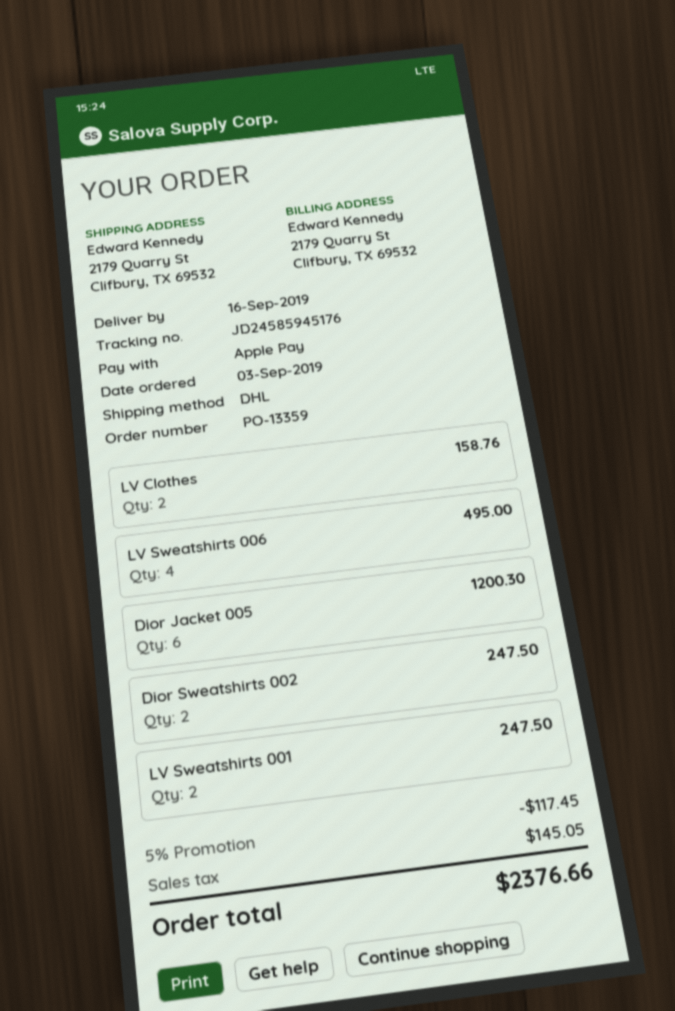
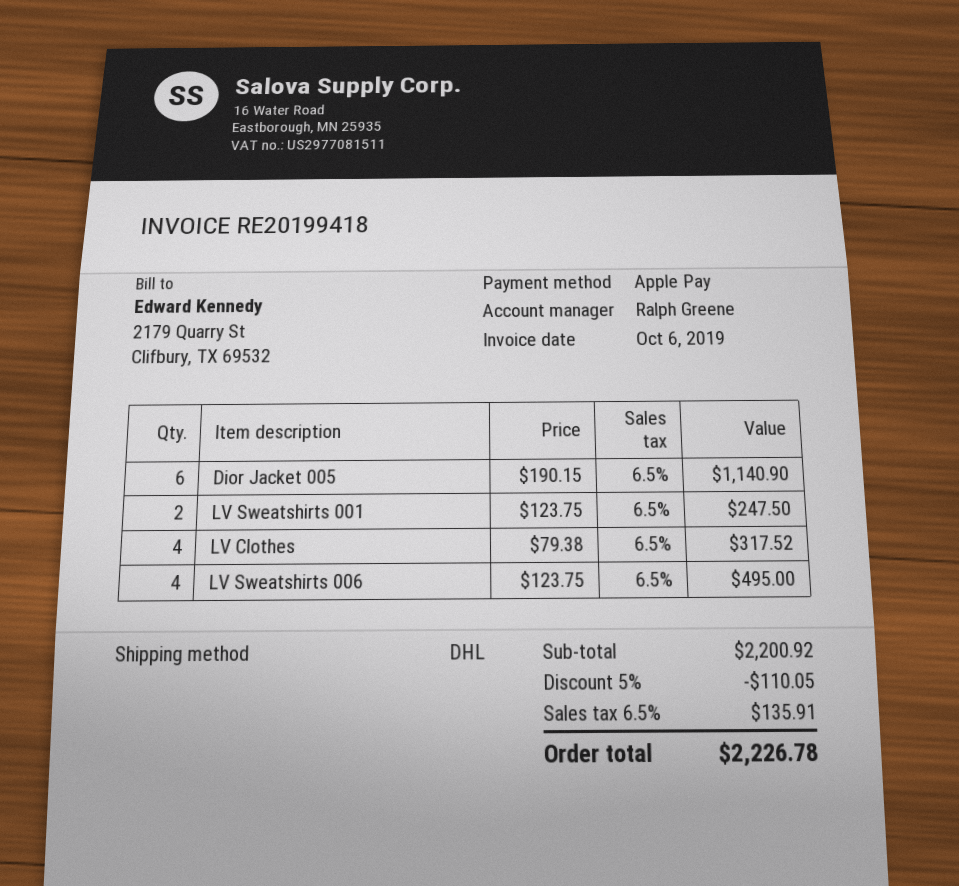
LV Clothes: 2 for 158.76 -> 4 for 317.52
Dior Jacket 005: 6 for 1200.30 -> 6 for 1140.90
Dior Sweatshirts 002: 2 for 247.50 -> none
discount: 5% = 117.45 -> 5% = 110.05
tax: 145.05 -> 135.91
total: 2376.66 -> 2226.78

